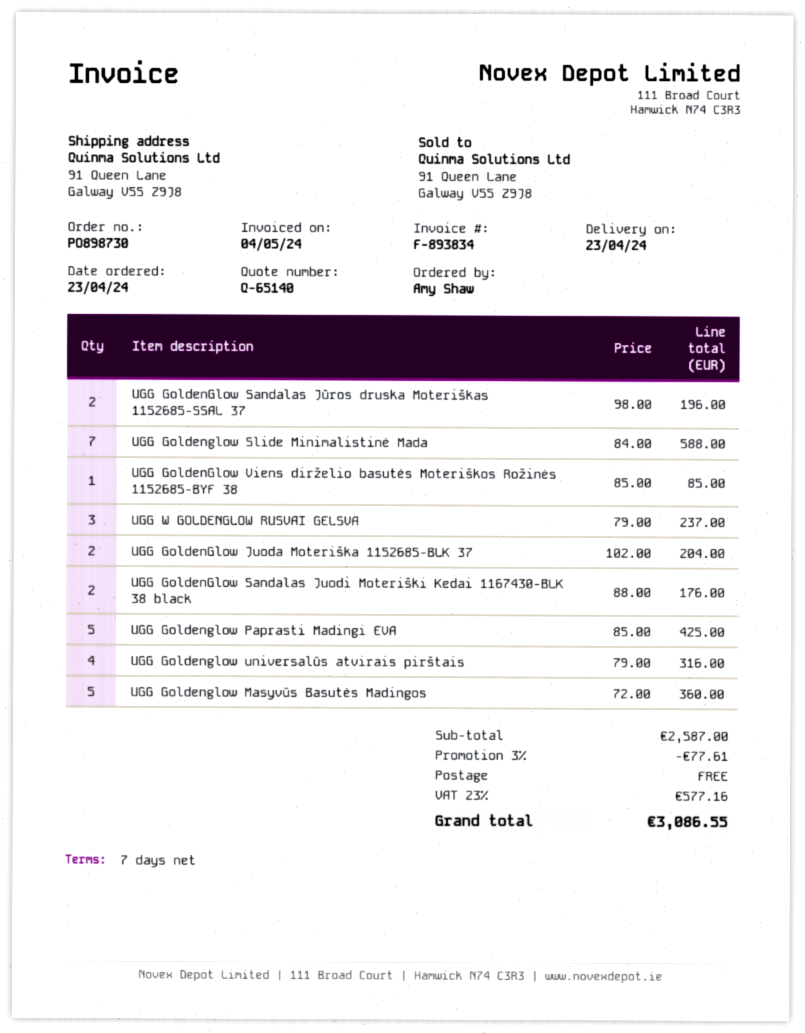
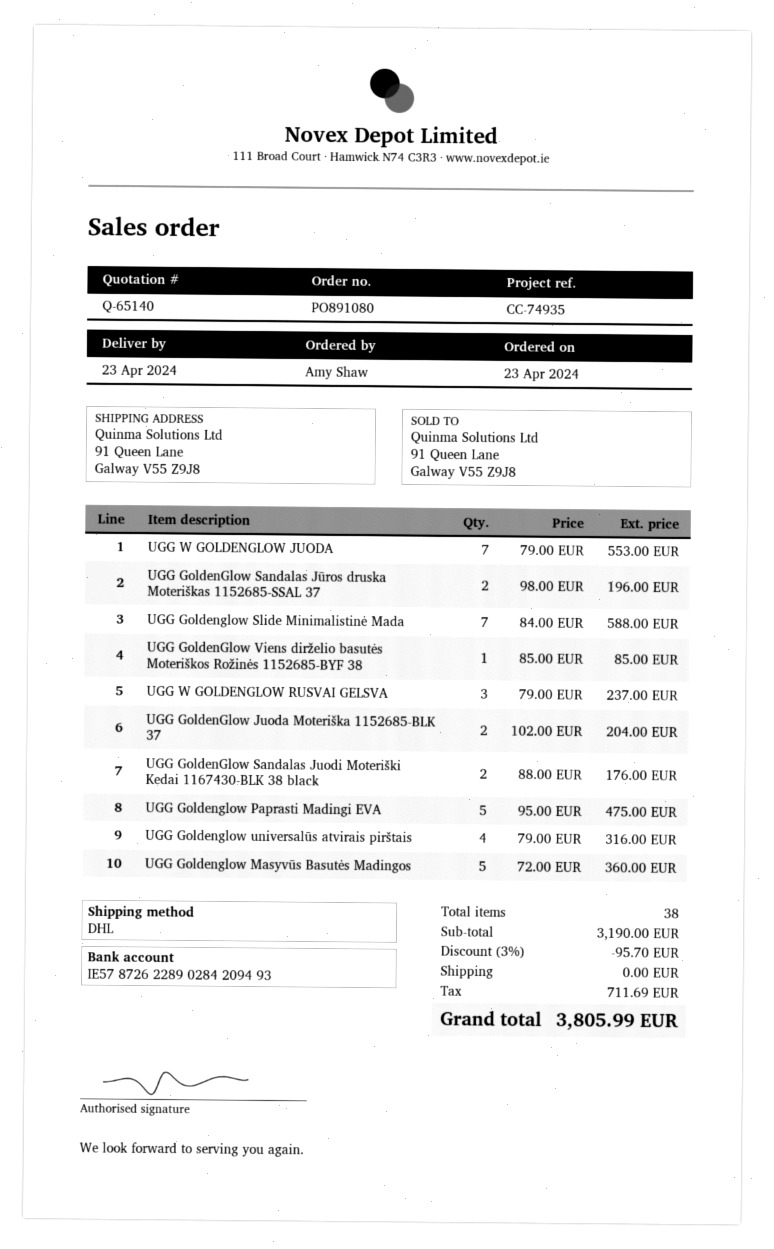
order number: PO898730 -> PO891080
UGG Goldenglow Paprasti Madingi EVA: 5 x 85.00 = 425.00 -> 5 x 95.00 = 475.00
UGG W GOLDENGLOW JUODA: none -> 7 x 79.00 = 553.00
subtotal: 2587.00 -> 3190.00
discount: 3% = 77.61 -> 3% = 95.70
tax: 577.16 -> 711.69
total: 3086.55 -> 3805.99

